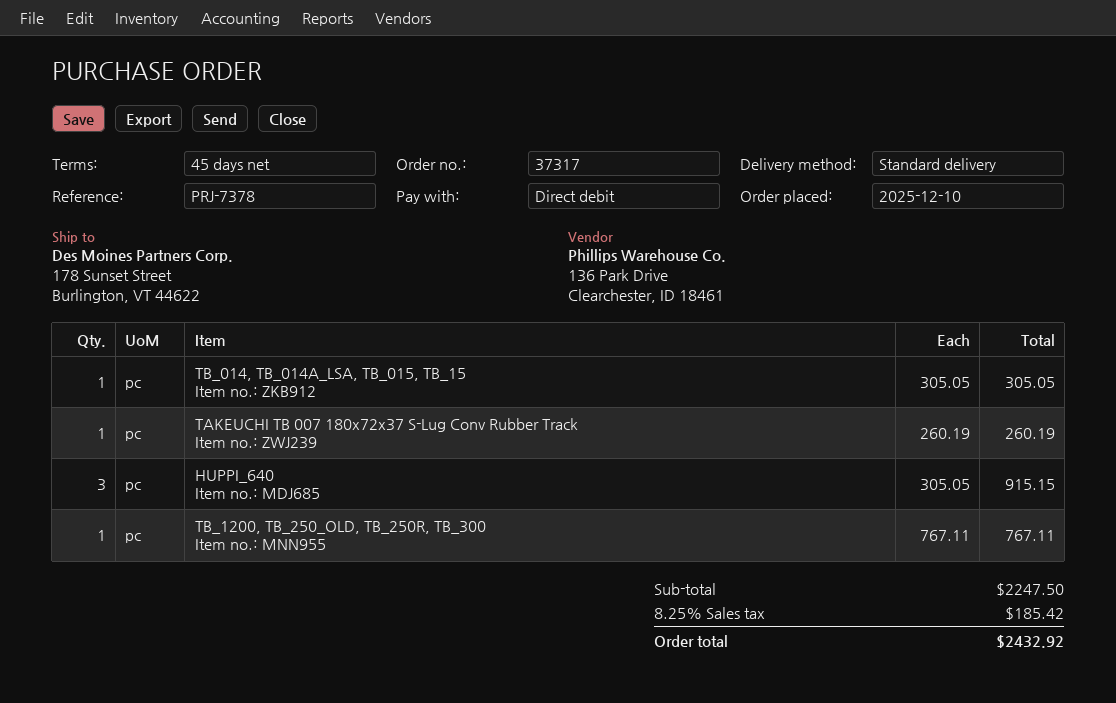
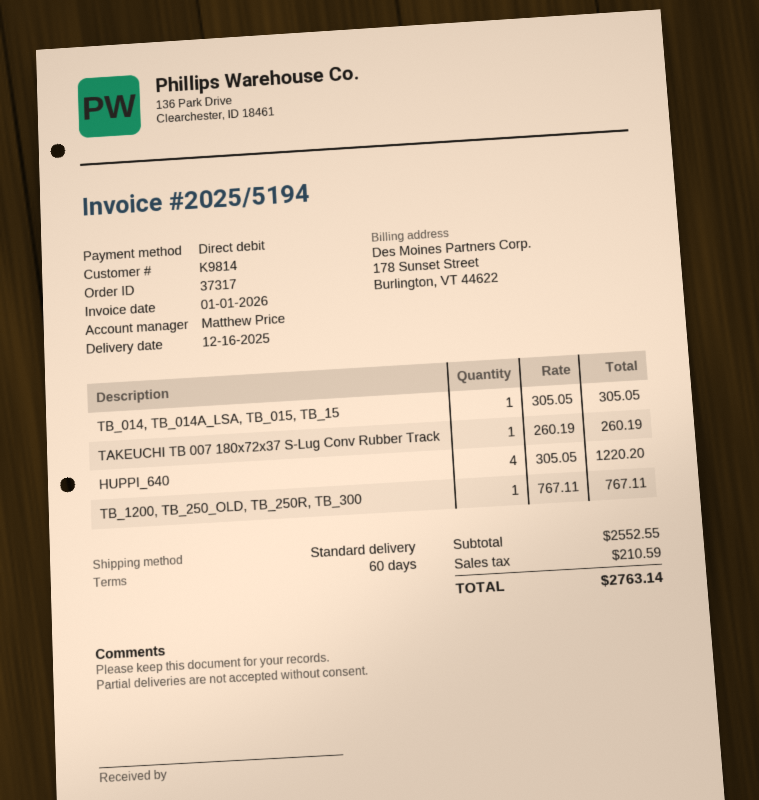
payment terms: 45 days -> 60 days
HUPPI_640: 3 x 305.05 = 915.15 -> 4 x 305.05 = 1220.20
subtotal: 2247.50 -> 2552.55
tax: 185.42 -> 210.59
total: 2432.92 -> 2763.14

